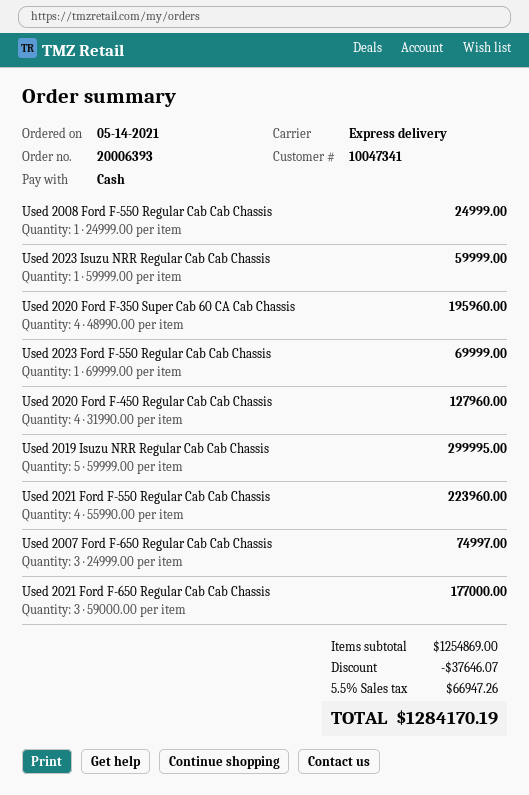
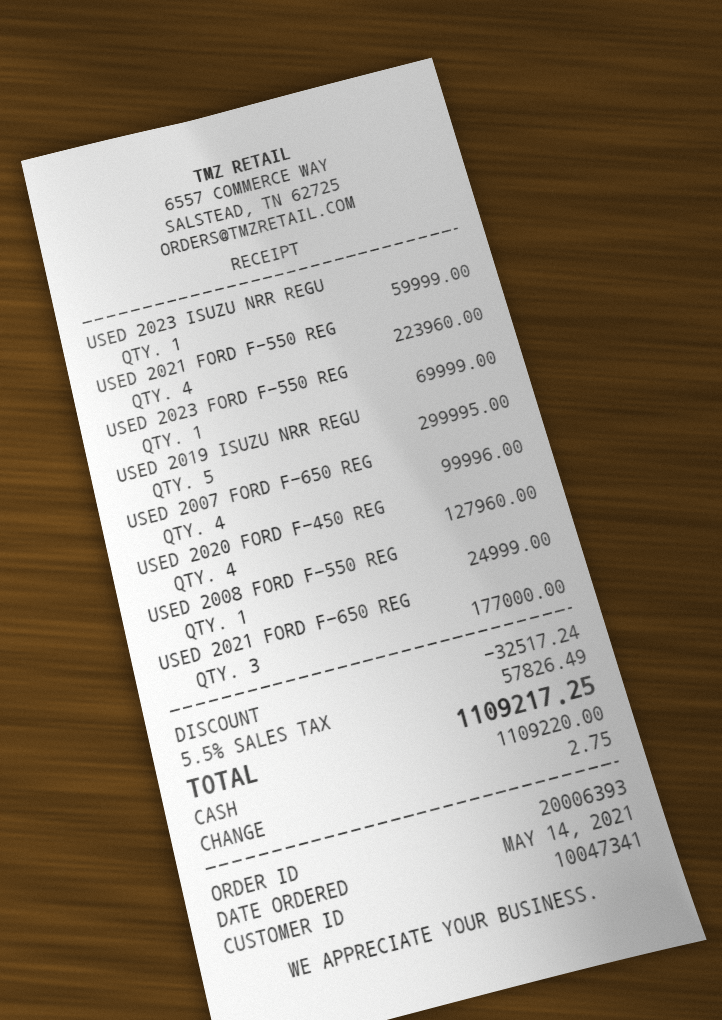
Used 2020 Ford F-350 Super Cab 60 CA Cab Chassis: 4 for 195960.00 -> none
Used 2007 Ford F-650 Regular Cab Cab Chassis: 3 for 74997.00 -> 4 for 99996.00
discount: 37646.07 -> 32517.24
tax: 5.5% = 66947.26 -> 5.5% = 57826.49
total: 1284170.19 -> 1109217.25

